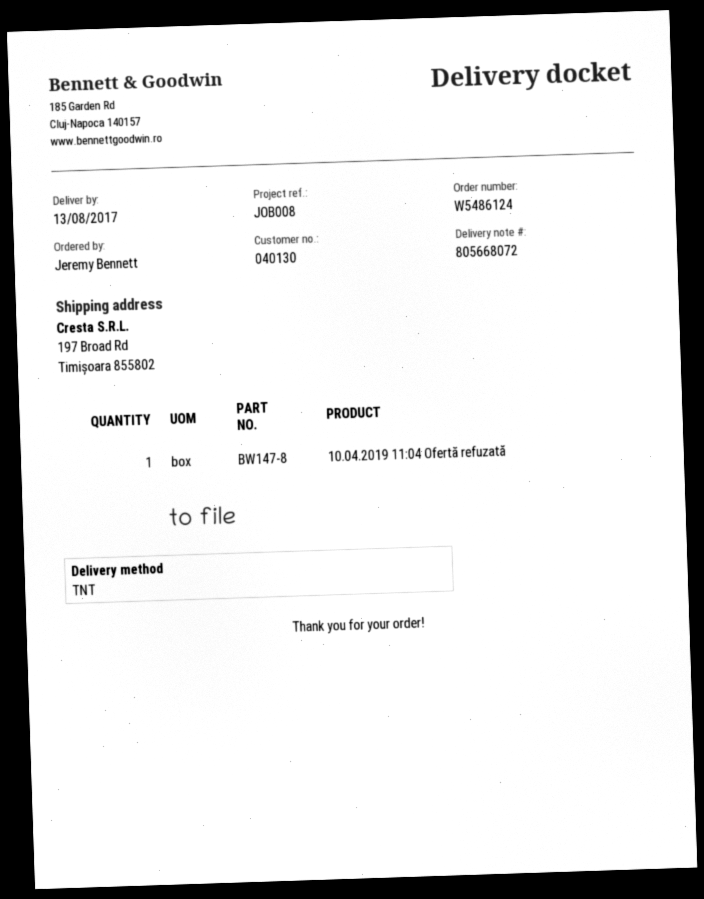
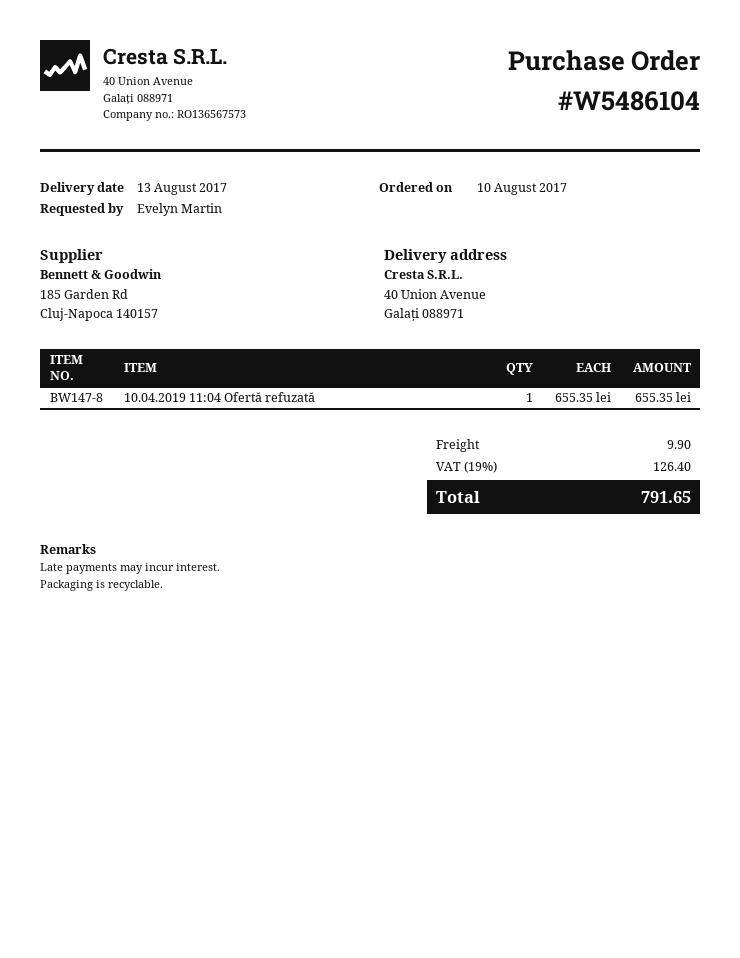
order number: W5486124 -> W5486104
ordered by: Jeremy Bennett -> Evelyn Martin
ship to: 197 Broad Rd, Timișoara 855802 -> 40 Union Avenue, Galați 088971

